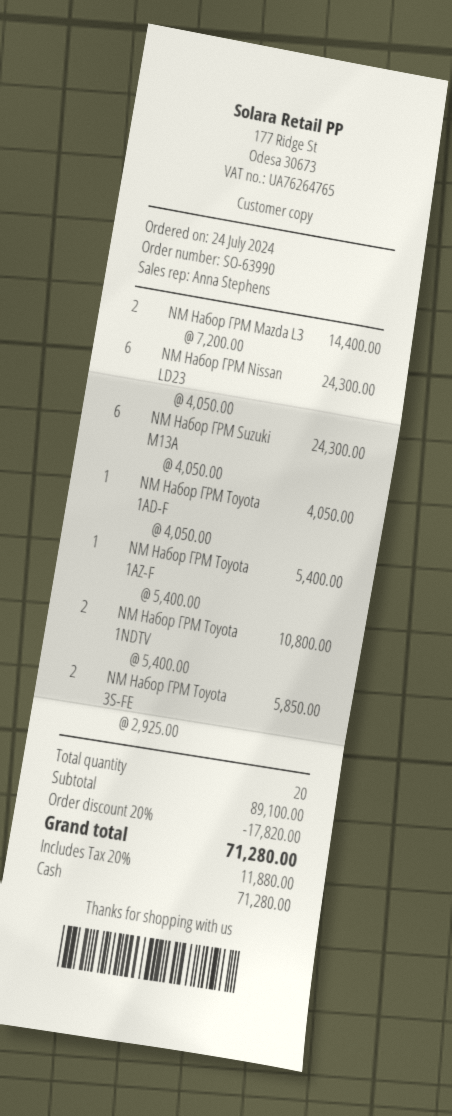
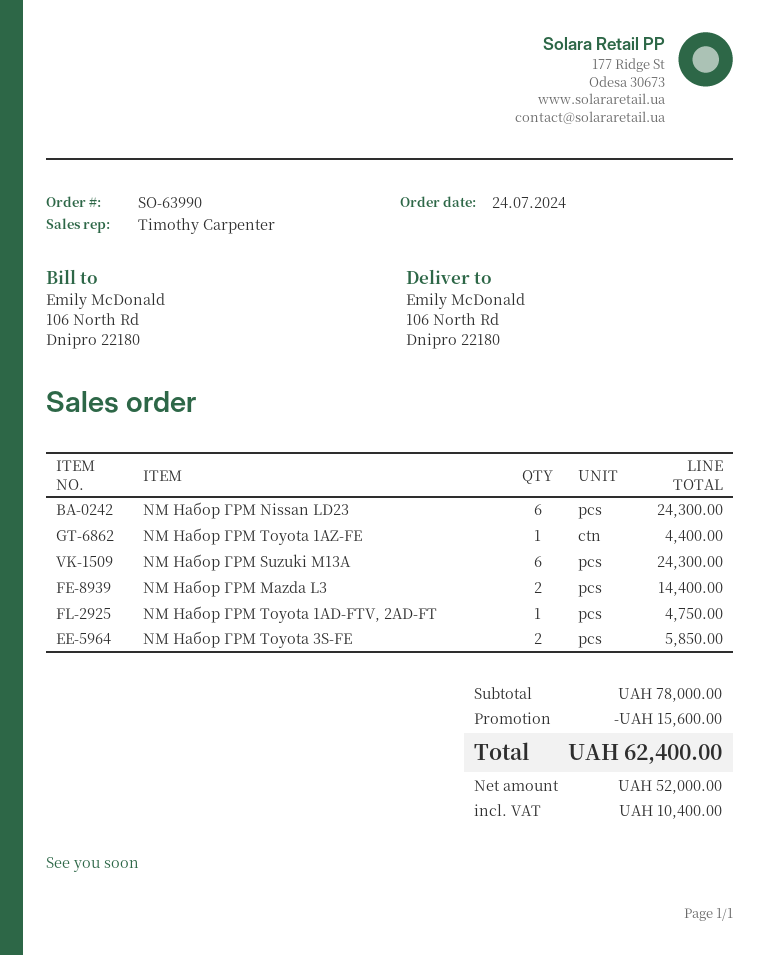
sales rep: Anna Stephens -> Timothy Carpenter
NM Набор ГРМ Toyota 1AD-F: 1 for 4050.00 -> 1 for 4750.00
NM Набор ГРМ Toyota 1AZ-F: 1 for 5400.00 -> 1 for 4400.00
NM Набор ГРМ Toyota 1NDTV: 2 for 10800.00 -> none
subtotal: 89100.00 -> 78000.00
discount: 17820.00 -> 15600.00
tax: 11880.00 -> 10400.00
total: 71280.00 -> 62400.00

